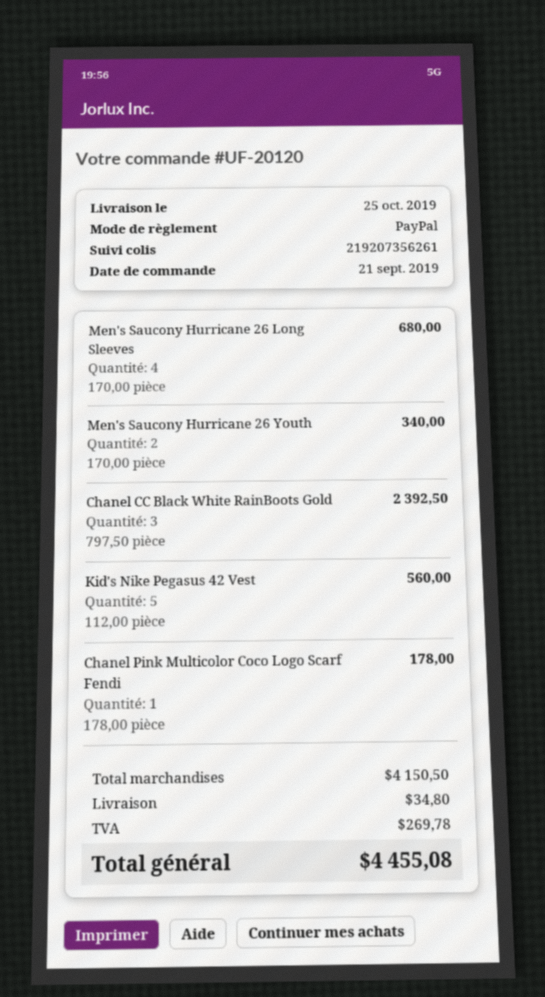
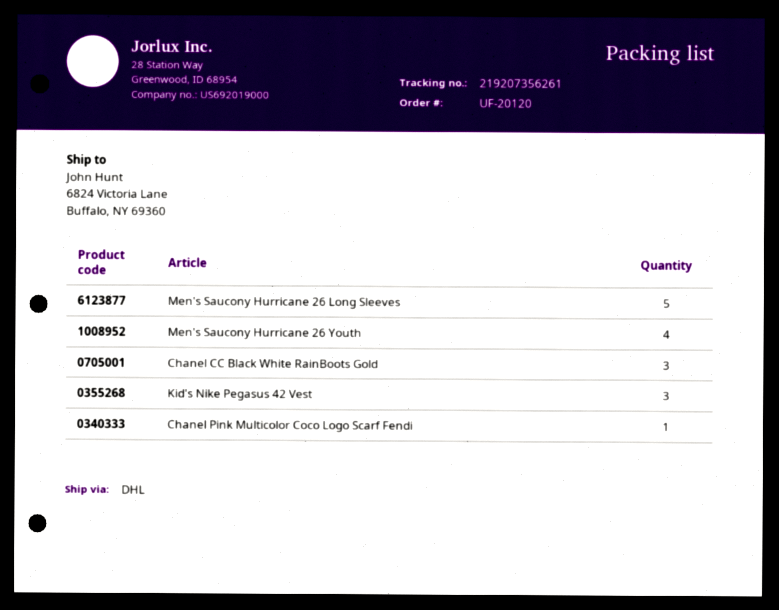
Men's Saucony Hurricane 26 Long Sleeves: 4 -> 5
Men's Saucony Hurricane 26 Youth: 2 -> 4
Kid's Nike Pegasus 42 Vest: 5 -> 3

